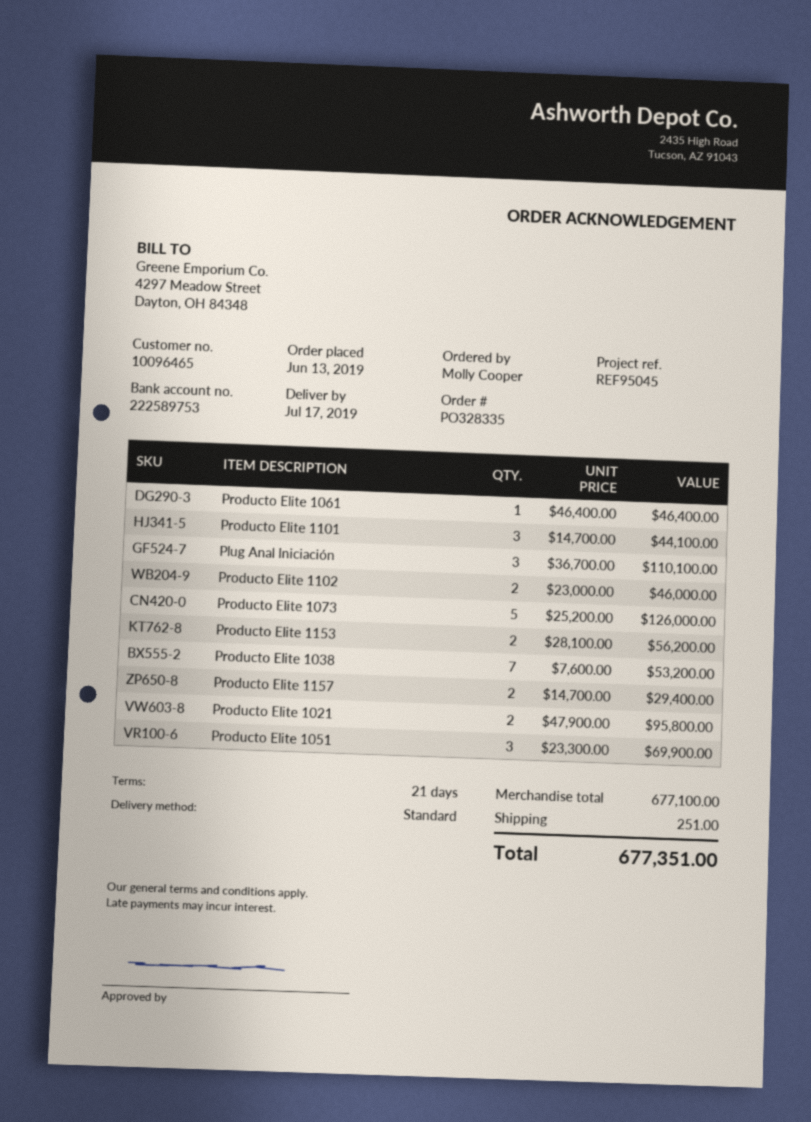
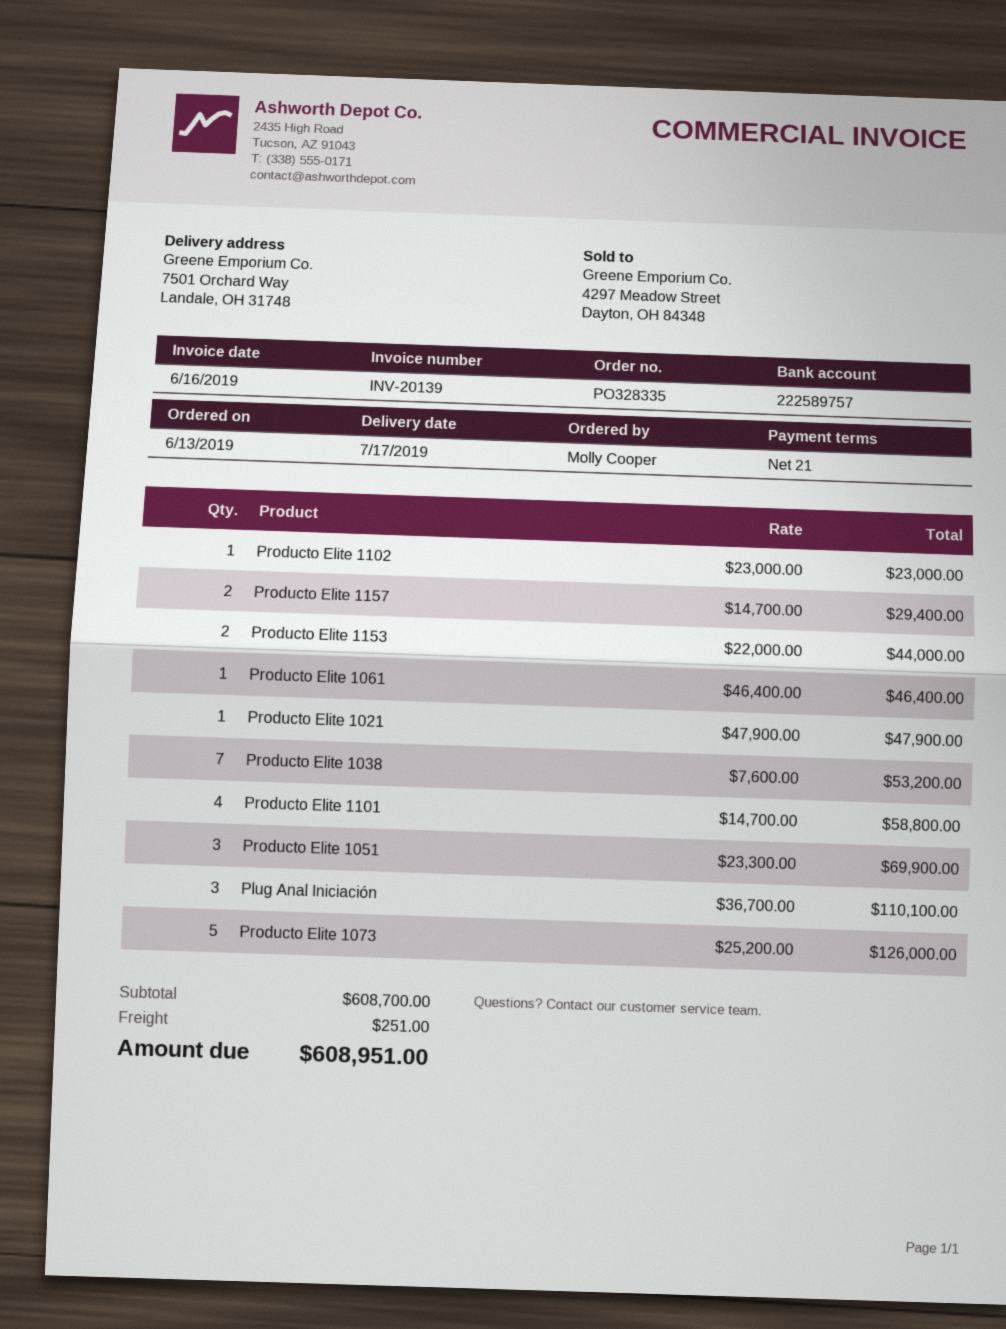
bank account: 222589753 -> 222589757
Producto Elite 1101: 3 x 14700.00 = 44100.00 -> 4 x 14700.00 = 58800.00
Producto Elite 1102: 2 x 23000.00 = 46000.00 -> 1 x 23000.00 = 23000.00
Producto Elite 1153: 2 x 28100.00 = 56200.00 -> 2 x 22000.00 = 44000.00
Producto Elite 1021: 2 x 47900.00 = 95800.00 -> 1 x 47900.00 = 47900.00
subtotal: 677100.00 -> 608700.00
total: 677351.00 -> 608951.00

